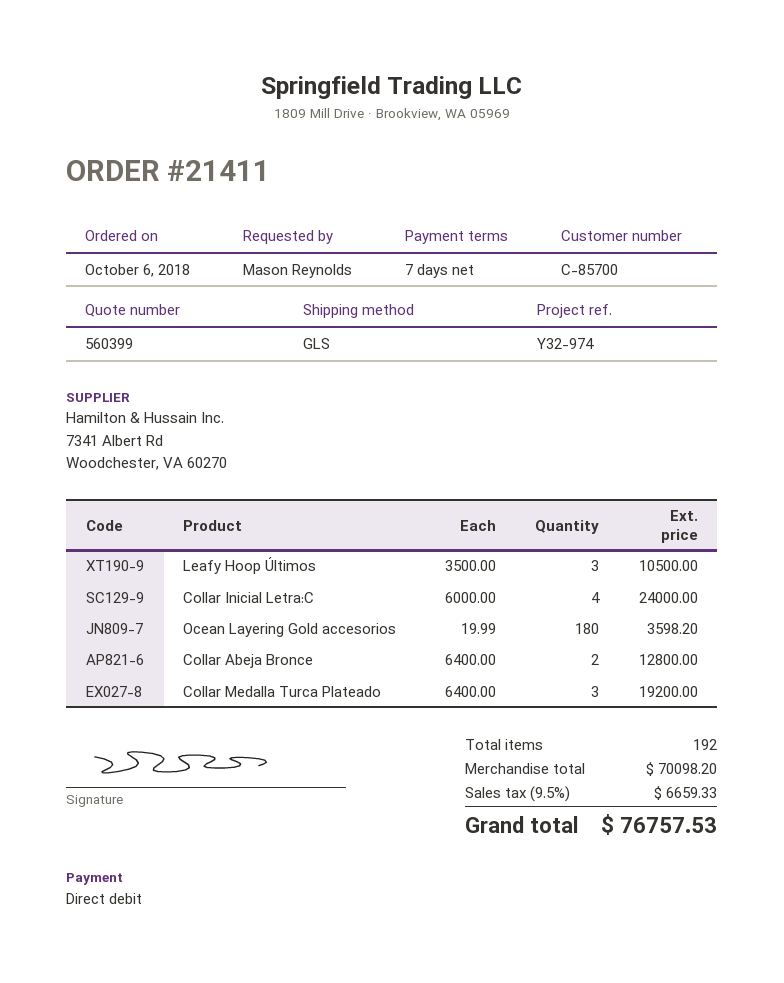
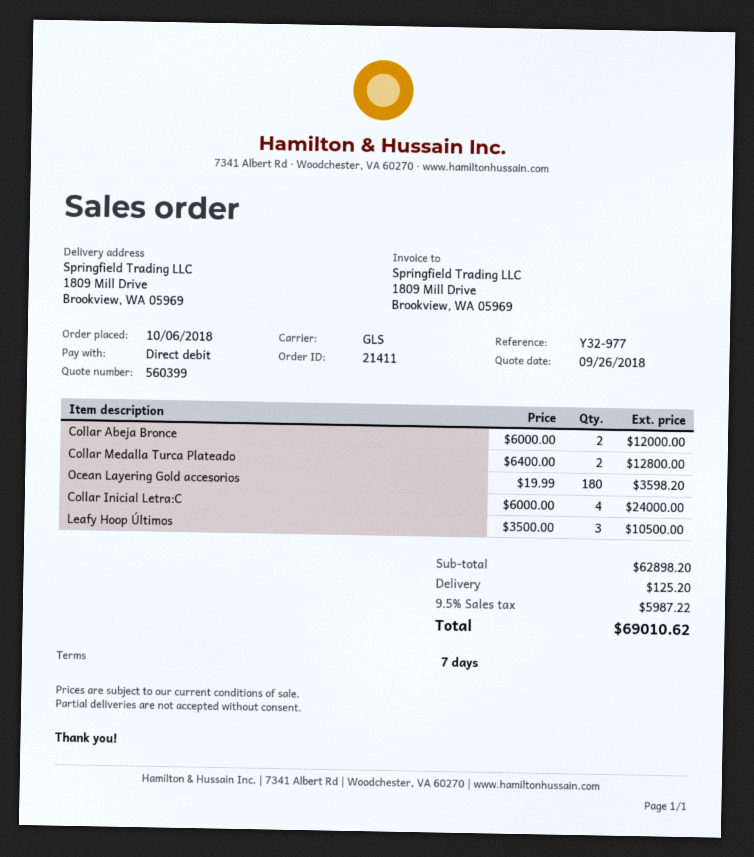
reference: Y32-974 -> Y32-977
Collar Abeja Bronce: 2 x 6400.00 = 12800.00 -> 2 x 6000.00 = 12000.00
Collar Medalla Turca Plateado: 3 x 6400.00 = 19200.00 -> 2 x 6400.00 = 12800.00
subtotal: 70098.20 -> 62898.20
shipping: none -> 125.20
tax: 9.5% = 6659.33 -> 9.5% = 5987.22
total: 76757.53 -> 69010.62

